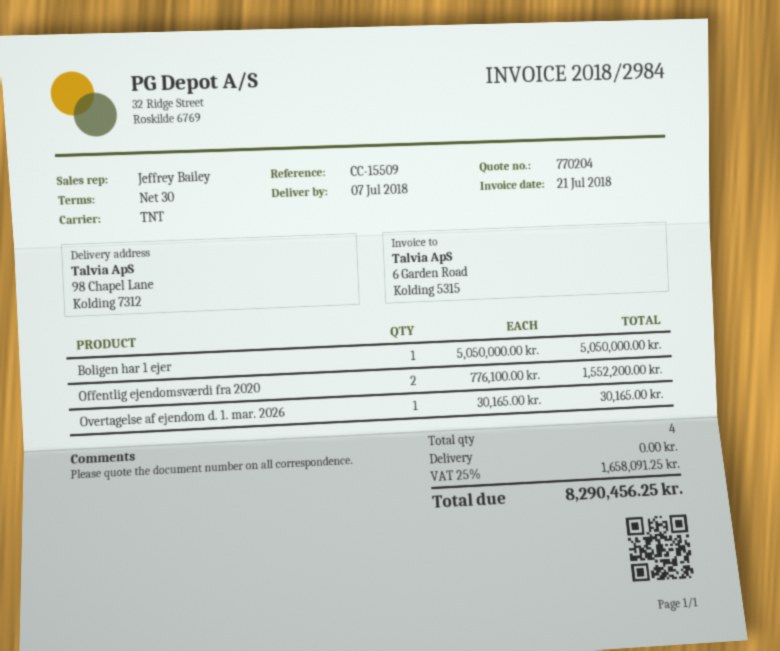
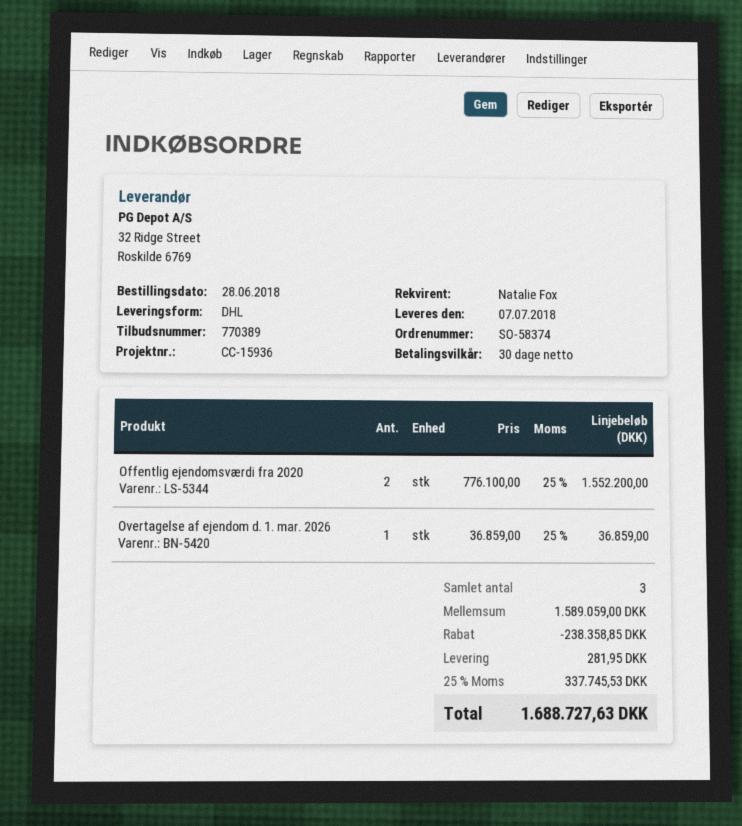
quote number: 770204 -> 770389
reference: CC-15509 -> CC-15936
shipping method: TNT -> DHL
Boligen har 1 ejer: 1 x 5050000.00 = 5050000.00 -> none
Overtagelse af ejendom d. 1. mar. 2026: 1 x 30165.00 = 30165.00 -> 1 x 36859.00 = 36859.00
total quantity: 4 -> 3
discount: none -> 238358.85
shipping: 0.00 -> 281.95
tax: 25% = 1658091.25 -> 25% = 337745.53
total: 8290456.25 -> 1688727.63

